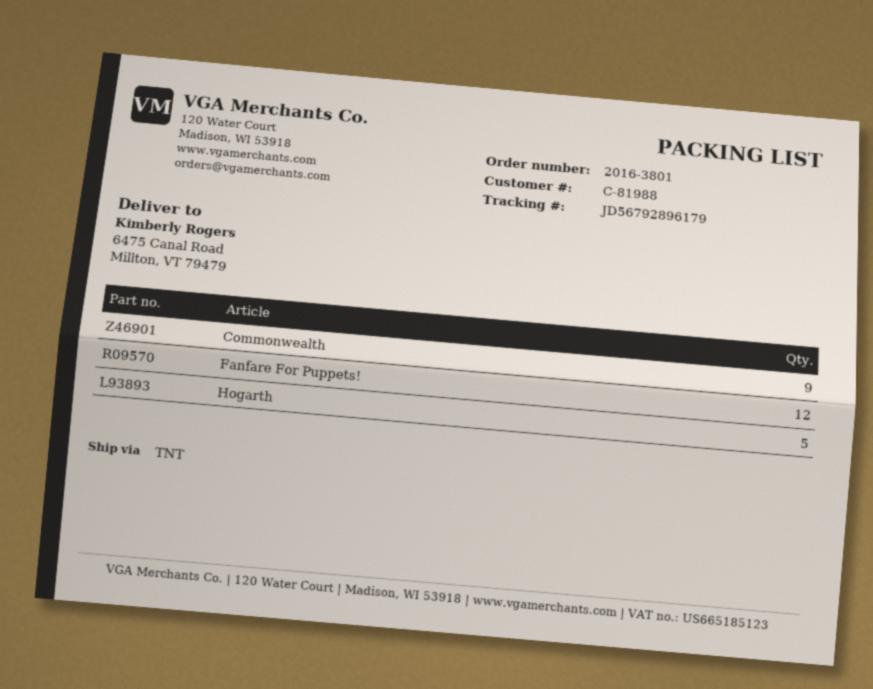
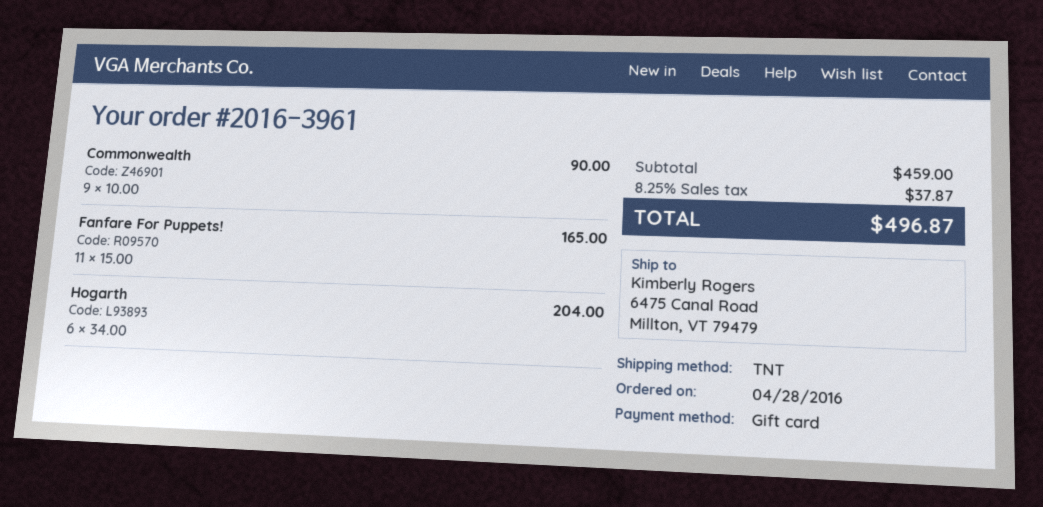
order number: 2016-3801 -> 2016-3961
Fanfare For Puppets!: 12 -> 11
Hogarth: 5 -> 6

